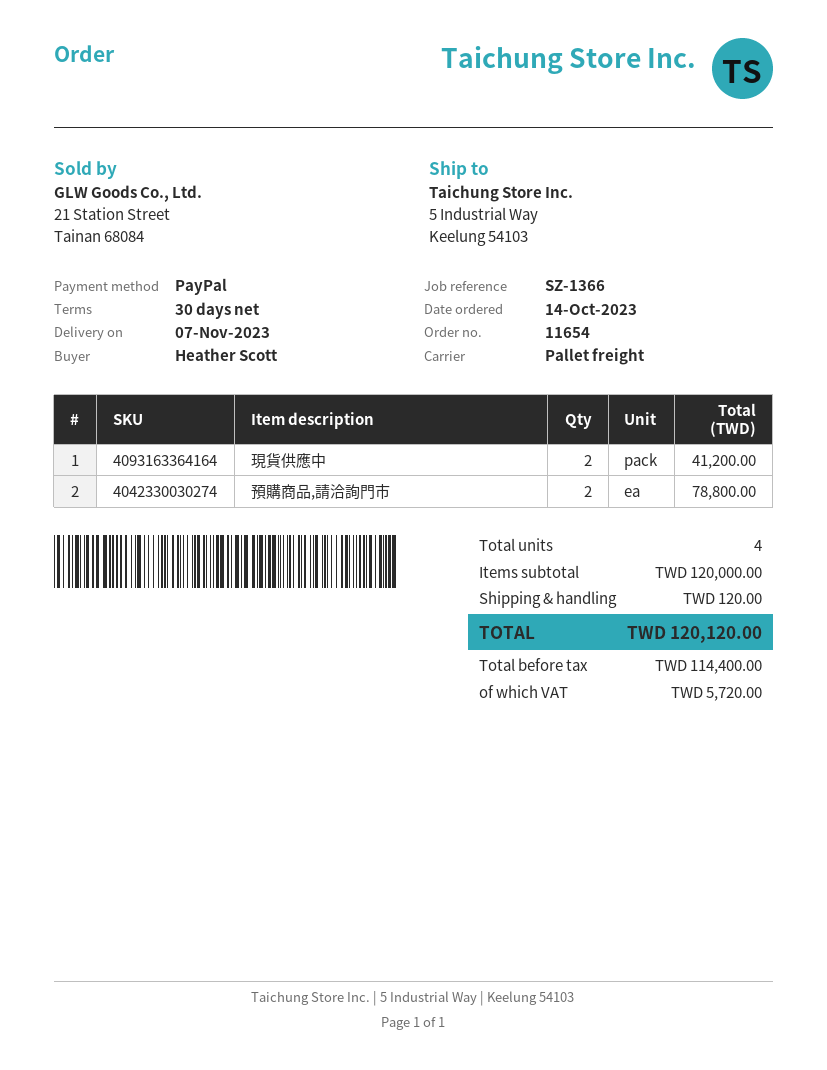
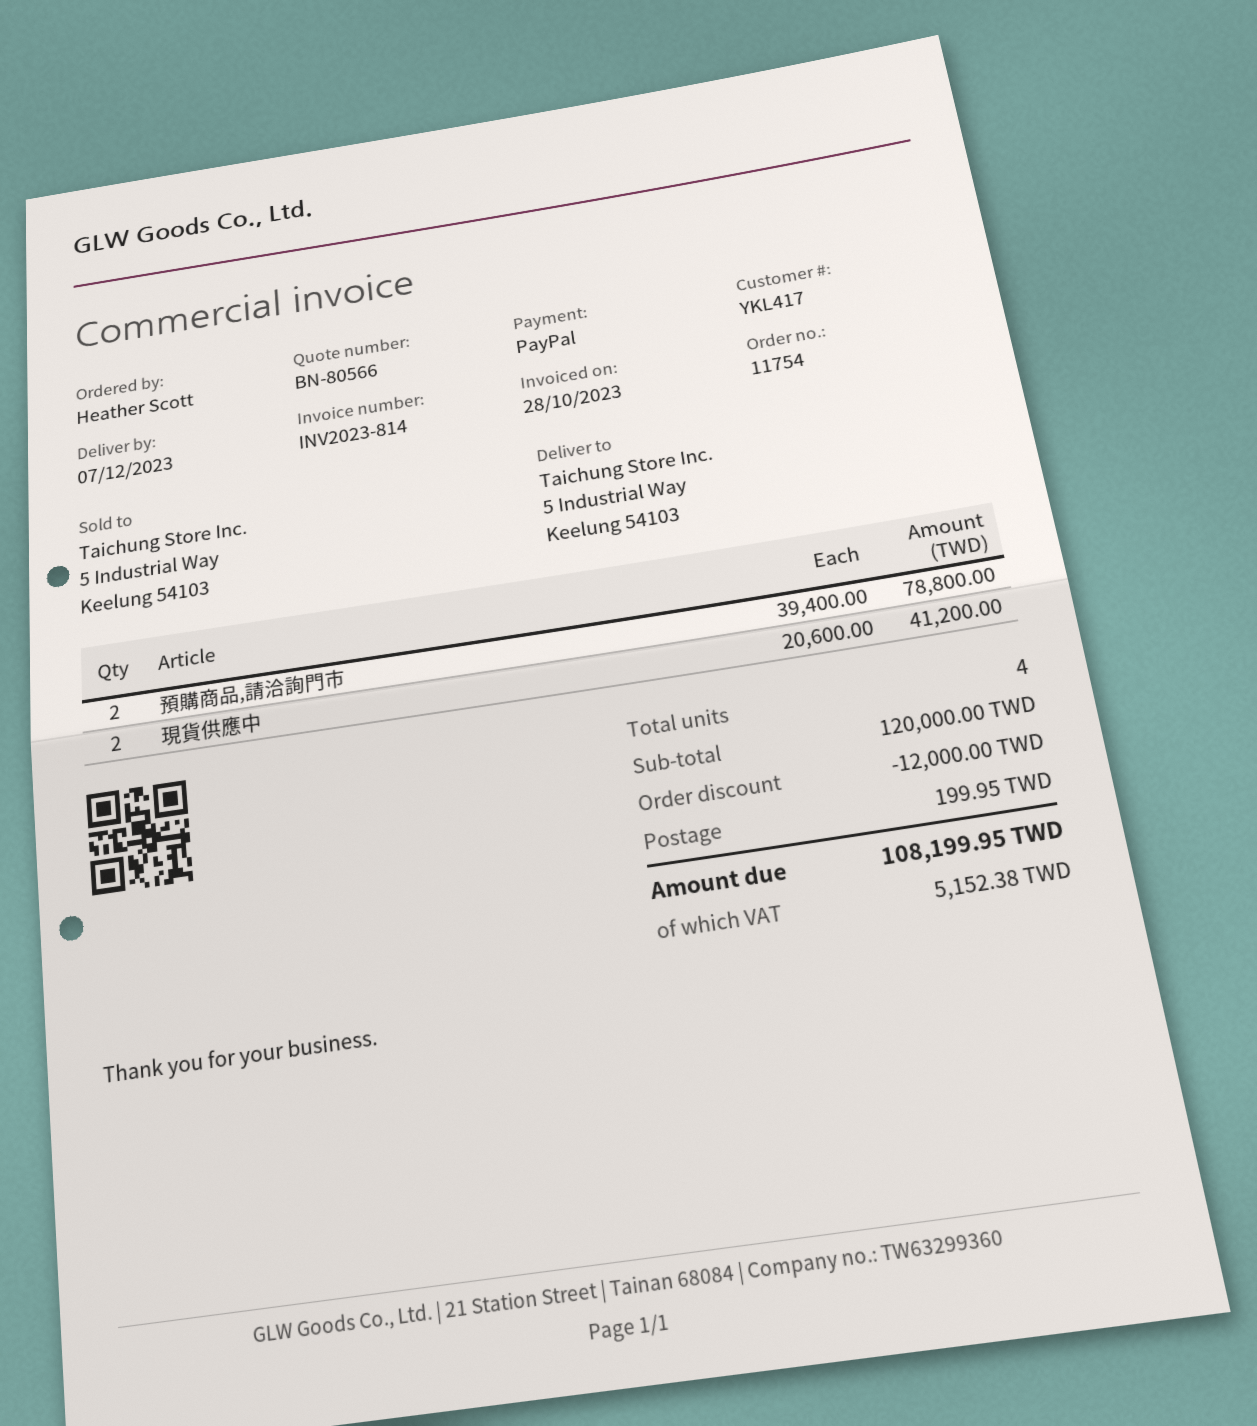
order number: 11654 -> 11754
delivery date: 2023-11-07 -> 2023-12-07
discount: none -> 12000.00
shipping: 120.00 -> 199.95
tax: 5720.00 -> 5152.38
total: 120120.00 -> 108199.95

